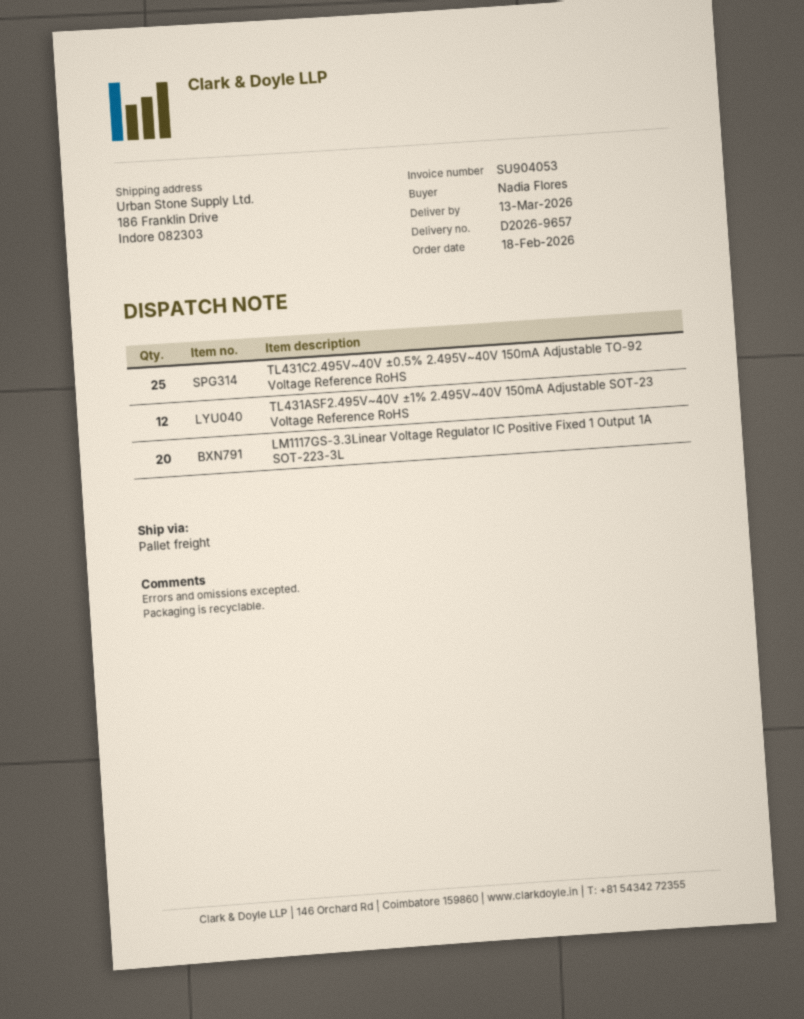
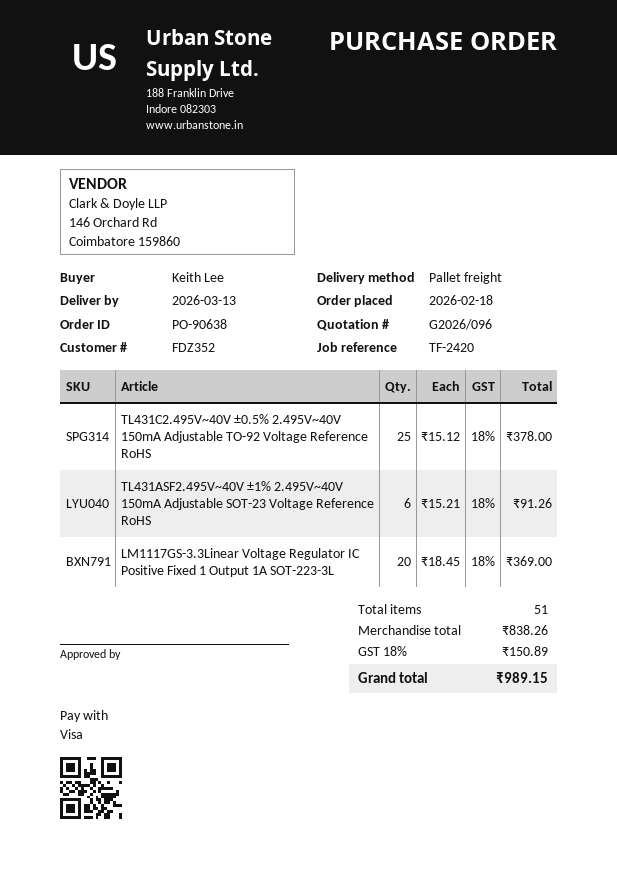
ordered by: Nadia Flores -> Keith Lee
TL431ASF2.495V~40V ±1% 2.495V~40V 150mA Adjustable SOT-23 Voltage Reference RoHS: 12 -> 6

